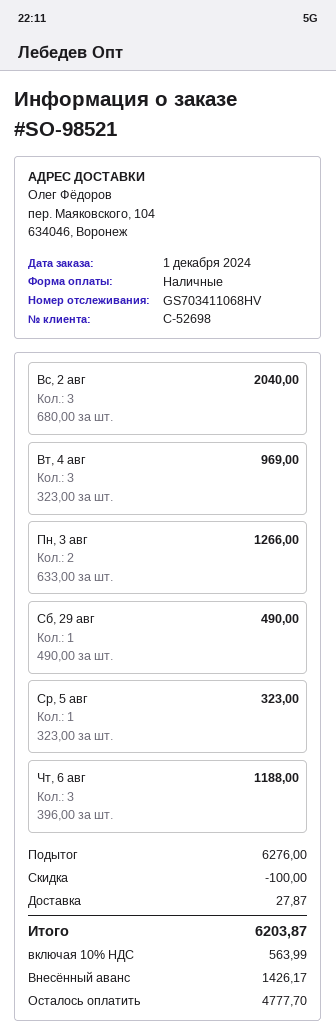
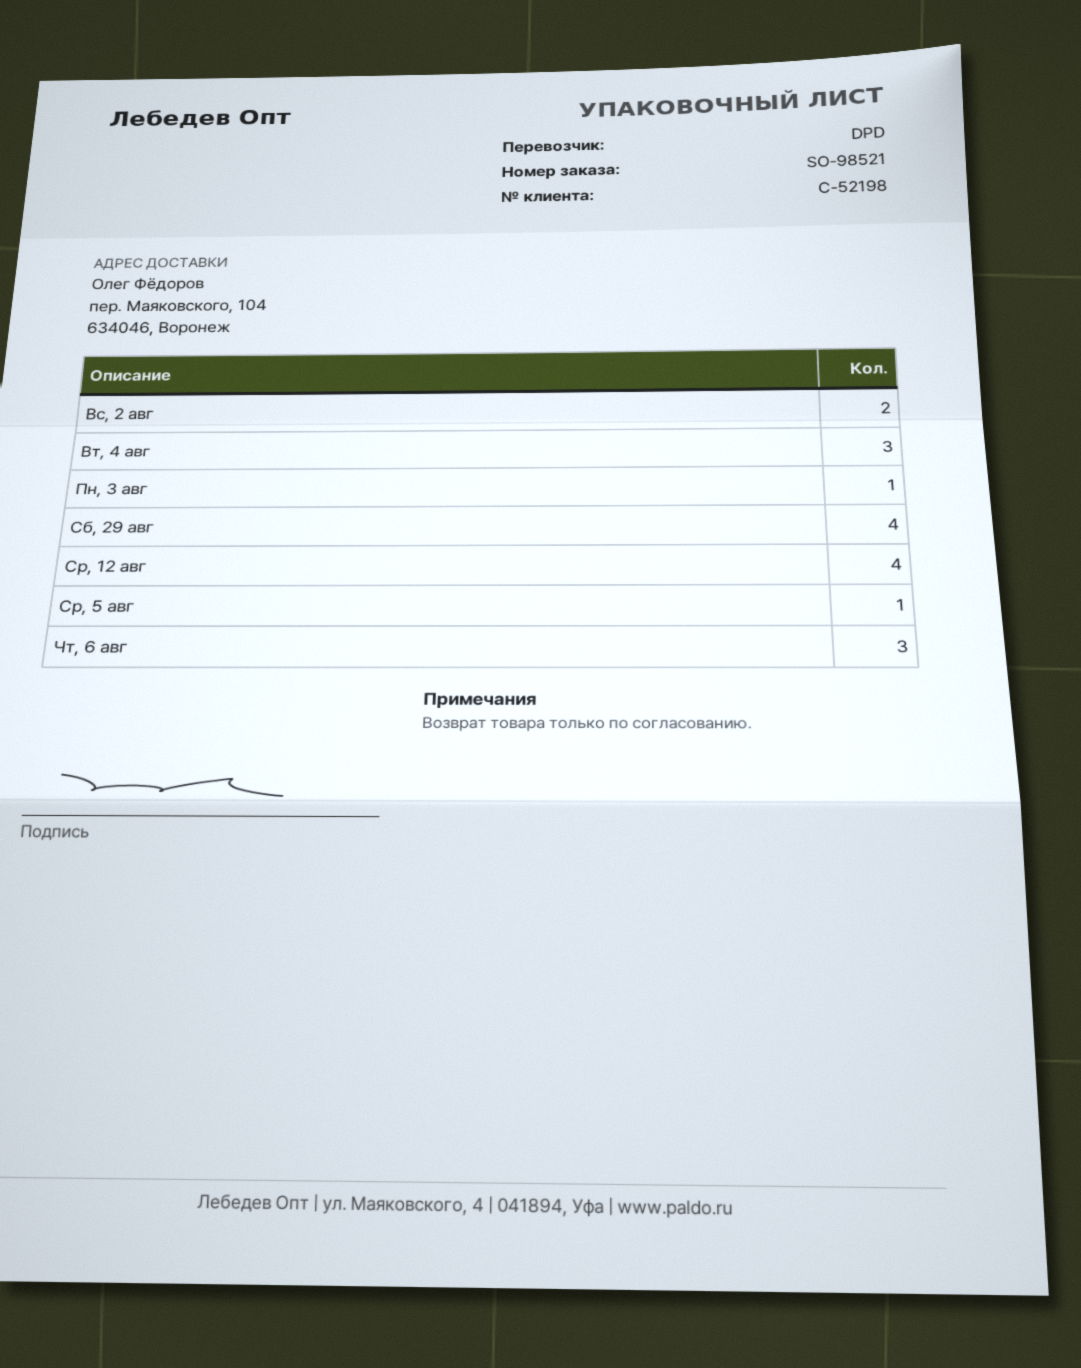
customer number: C-52698 -> C-52198
Вс, 2 авг: 3 -> 2
Пн, 3 авг: 2 -> 1
Сб, 29 авг: 1 -> 4
Ср, 12 авг: none -> 4

